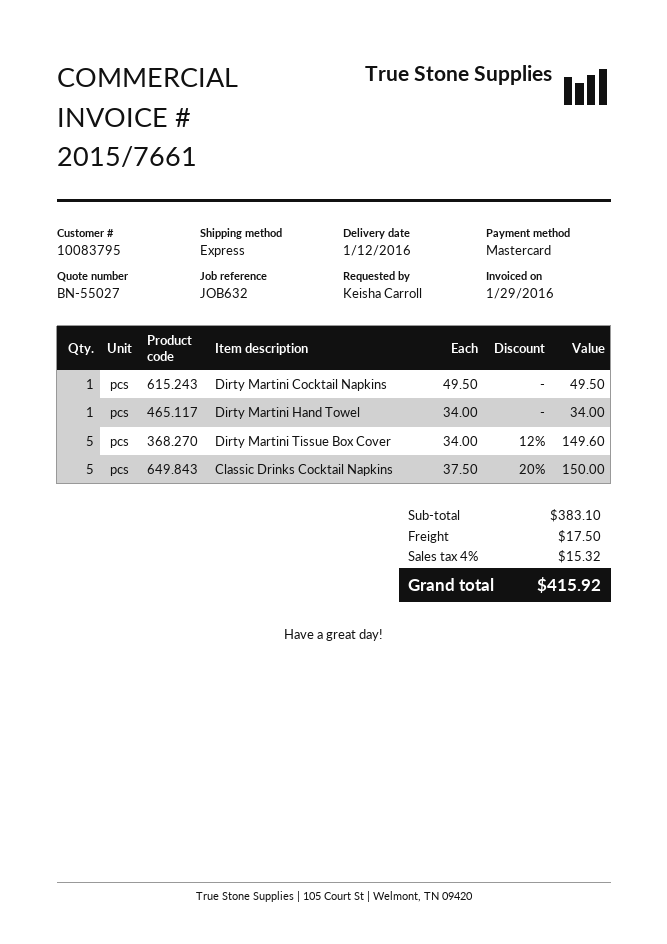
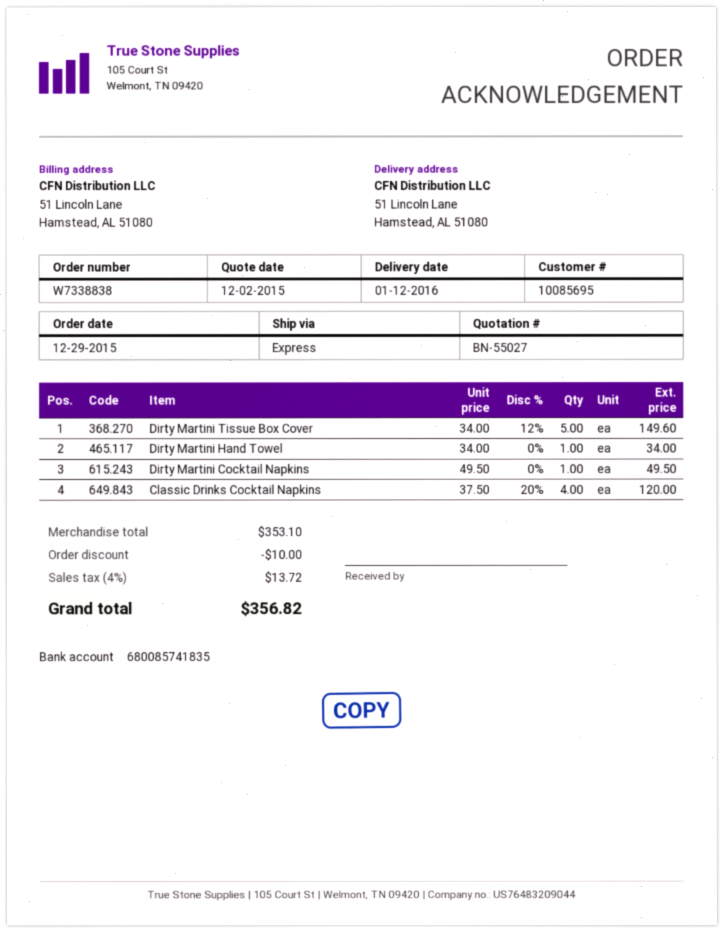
customer number: 10083795 -> 10085695
Classic Drinks Cocktail Napkins: 5 x 37.50 - 20% = 150.00 -> 4 x 37.50 - 20% = 120.00
subtotal: 383.10 -> 353.10
discount: none -> 10.00
shipping: 17.50 -> none
tax: 4% = 15.32 -> 4% = 13.72
total: 415.92 -> 356.82

